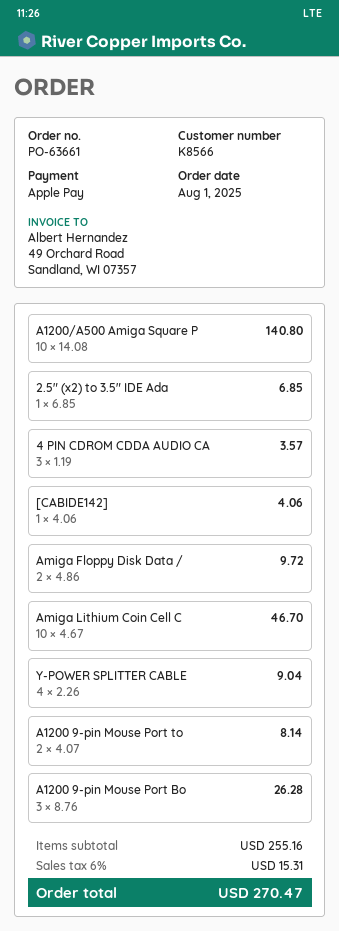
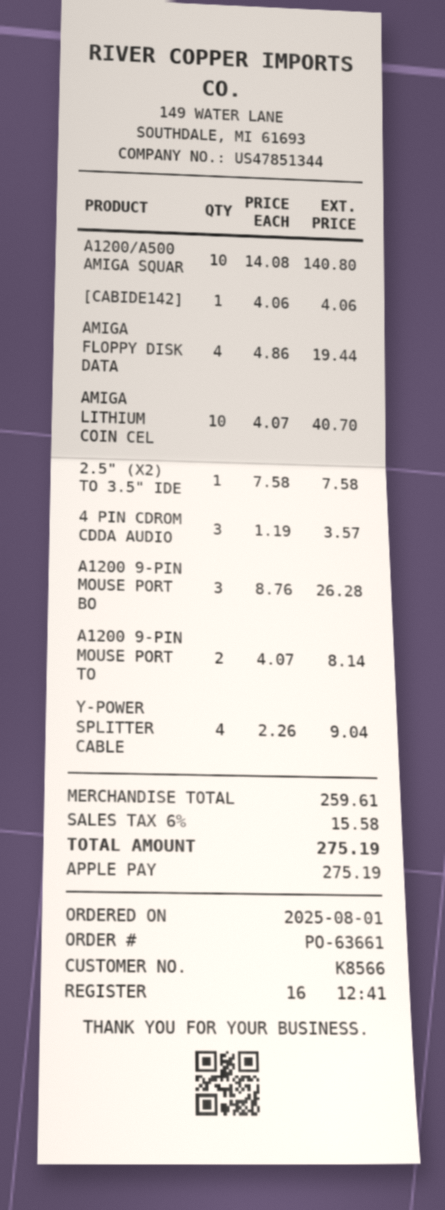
2.5" (x2) to 3.5" IDE Ada: 1 x 6.85 = 6.85 -> 1 x 7.58 = 7.58
Amiga Floppy Disk Data /: 2 x 4.86 = 9.72 -> 4 x 4.86 = 19.44
Amiga Lithium Coin Cell C: 10 x 4.67 = 46.70 -> 10 x 4.07 = 40.70
subtotal: 255.16 -> 259.61
tax: 6% = 15.31 -> 6% = 15.58
total: 270.47 -> 275.19

